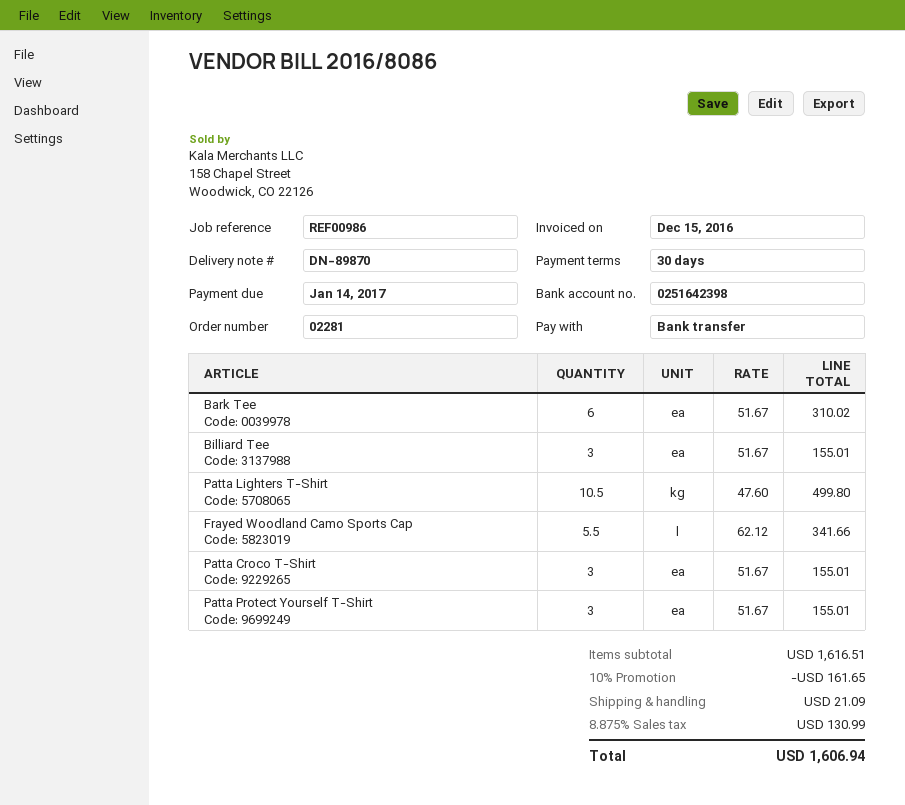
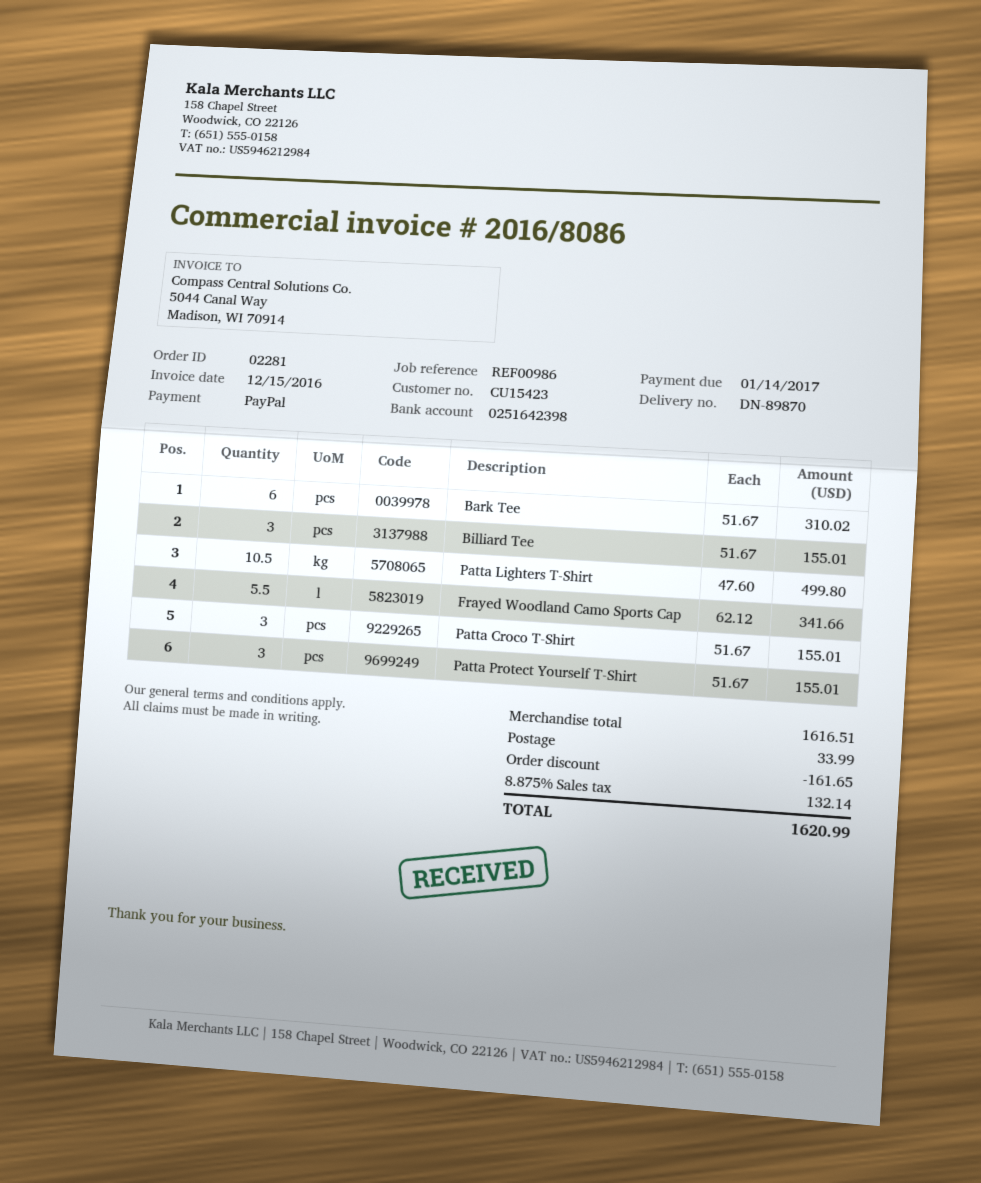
payment method: bank transfer -> PayPal
shipping: 21.09 -> 33.99
tax: 8.875% = 130.99 -> 8.875% = 132.14
total: 1606.94 -> 1620.99

